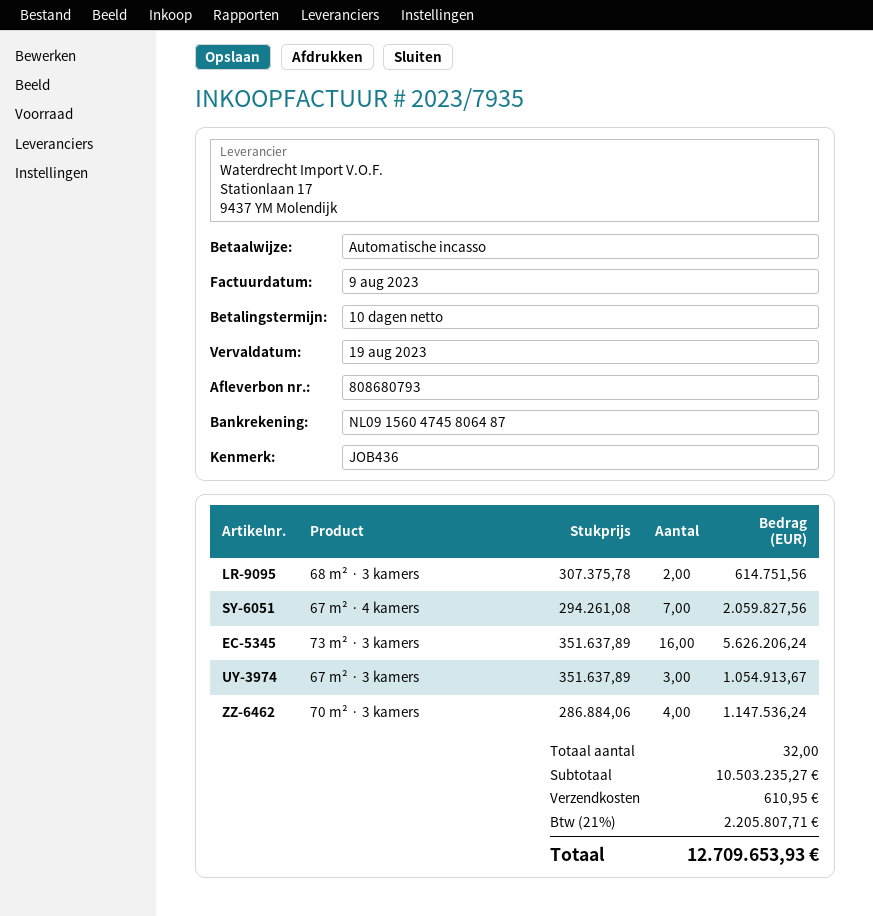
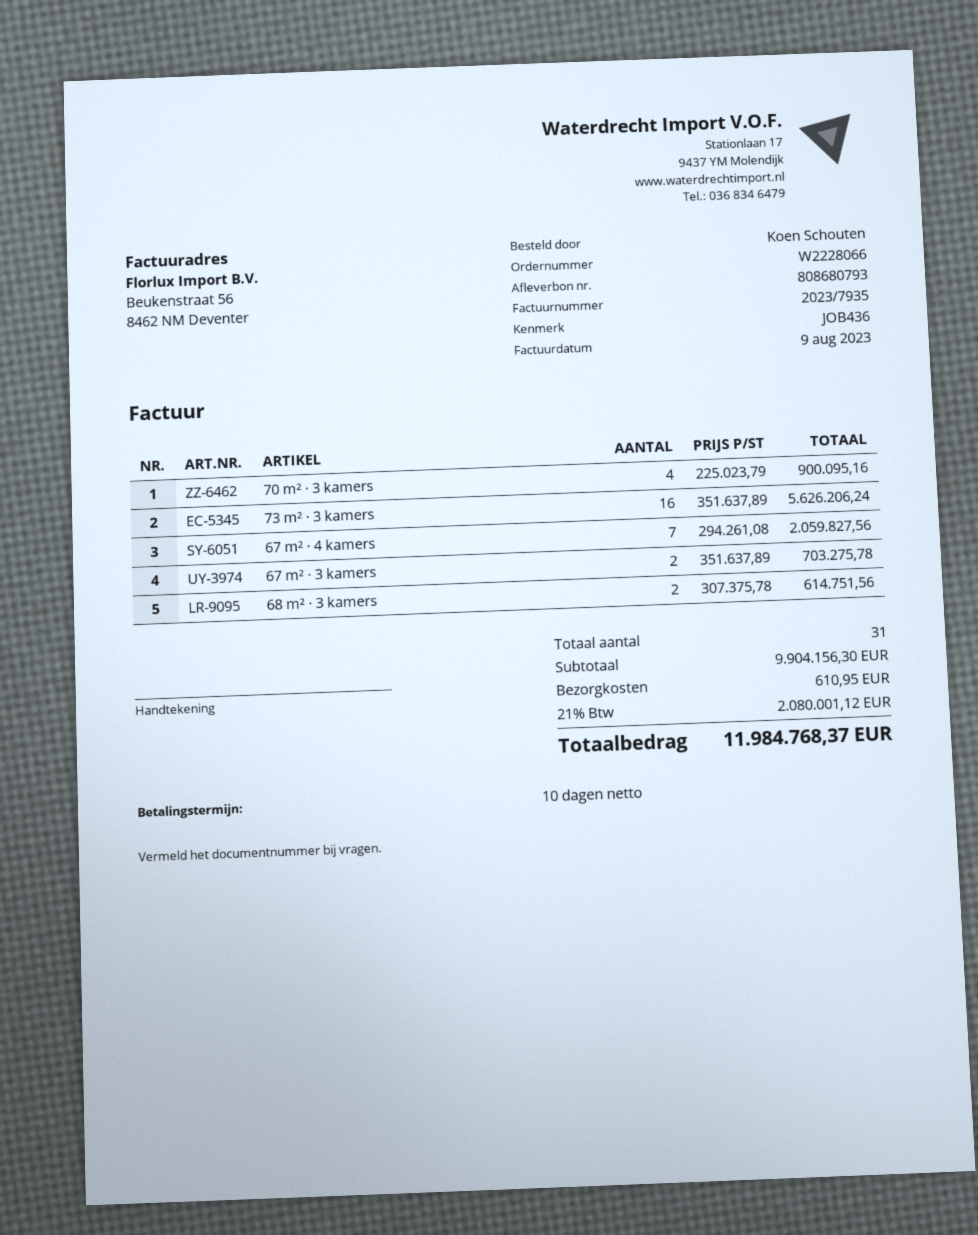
67 m² · 3 kamers: 3 x 351637.89 = 1054913.67 -> 2 x 351637.89 = 703275.78
70 m² · 3 kamers: 4 x 286884.06 = 1147536.24 -> 4 x 225023.79 = 900095.16
total quantity: 32 -> 31
subtotal: 10503235.27 -> 9904156.30
tax: 21% = 2205807.71 -> 21% = 2080001.12
total: 12709653.93 -> 11984768.37

